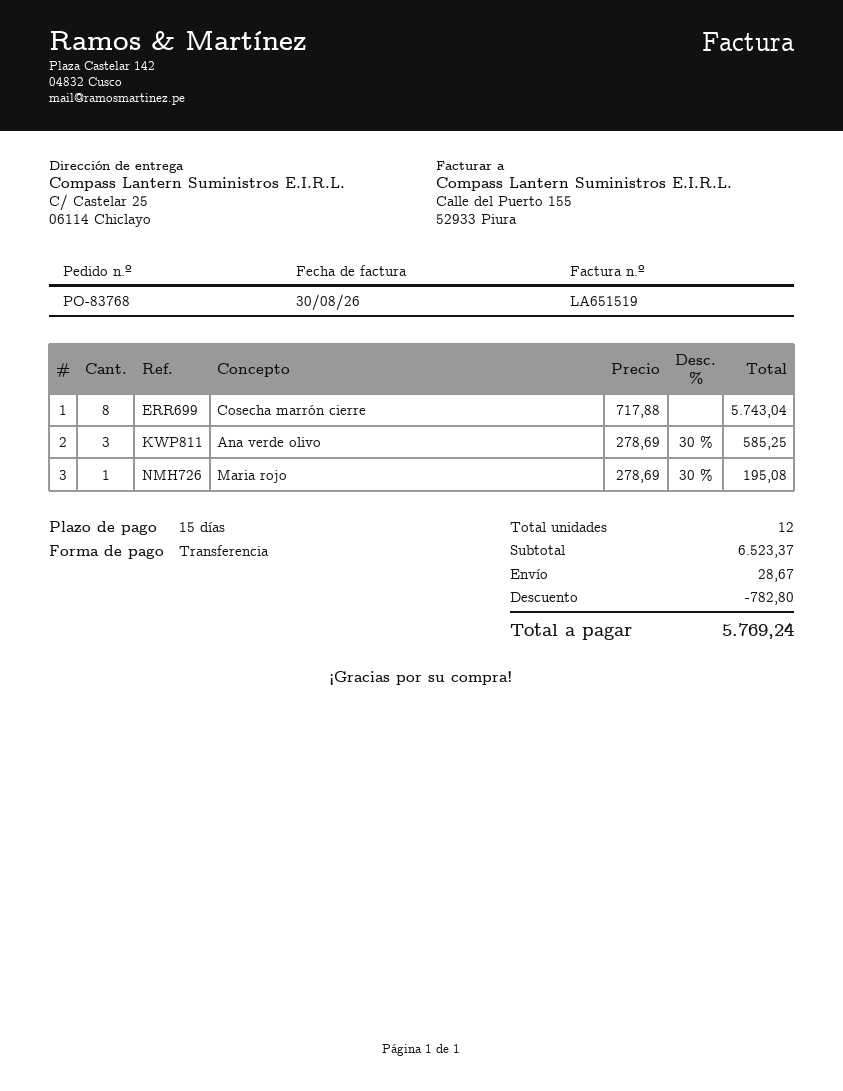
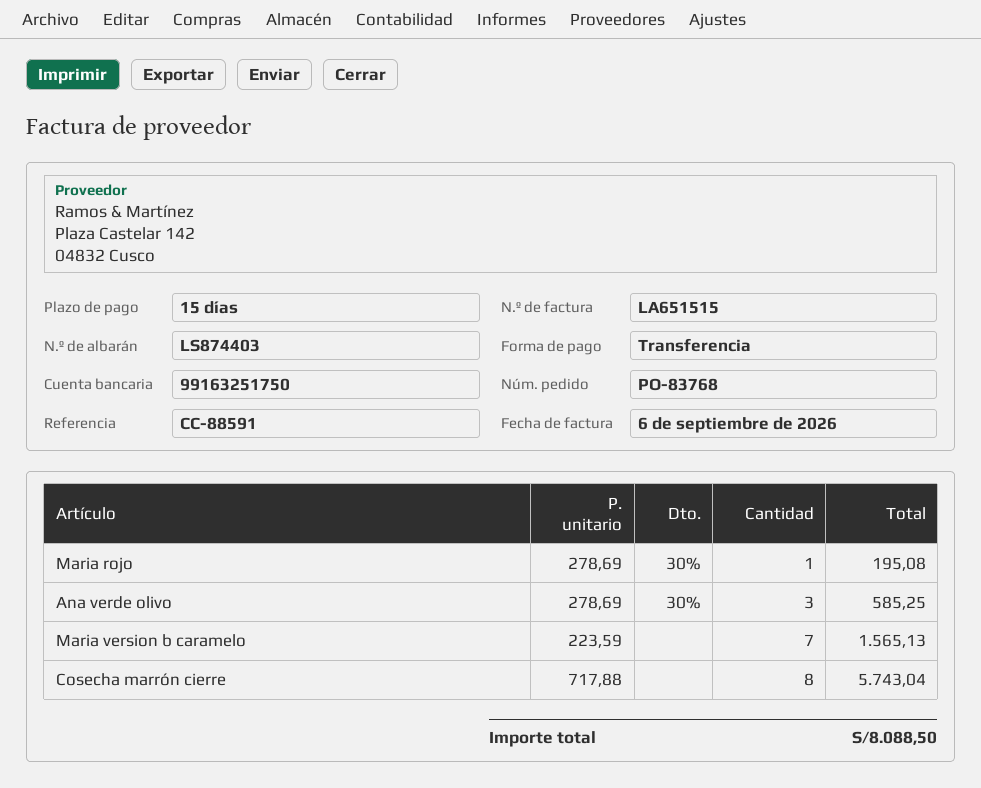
invoice number: LA651519 -> LA651515
invoice date: 2026-08-30 -> 2026-09-06
Maria version b caramelo: none -> 7 x 223.59 = 1565.13
discount: 782.80 -> none
shipping: 28.67 -> none
total: 5769.24 -> 8088.50

